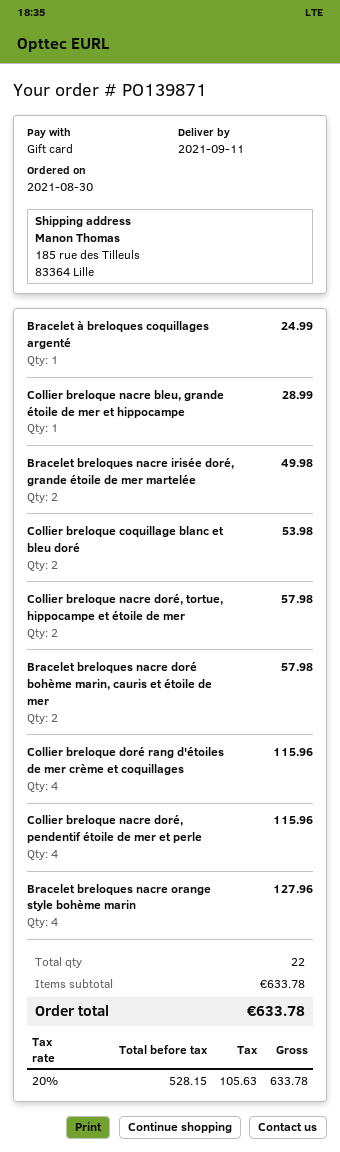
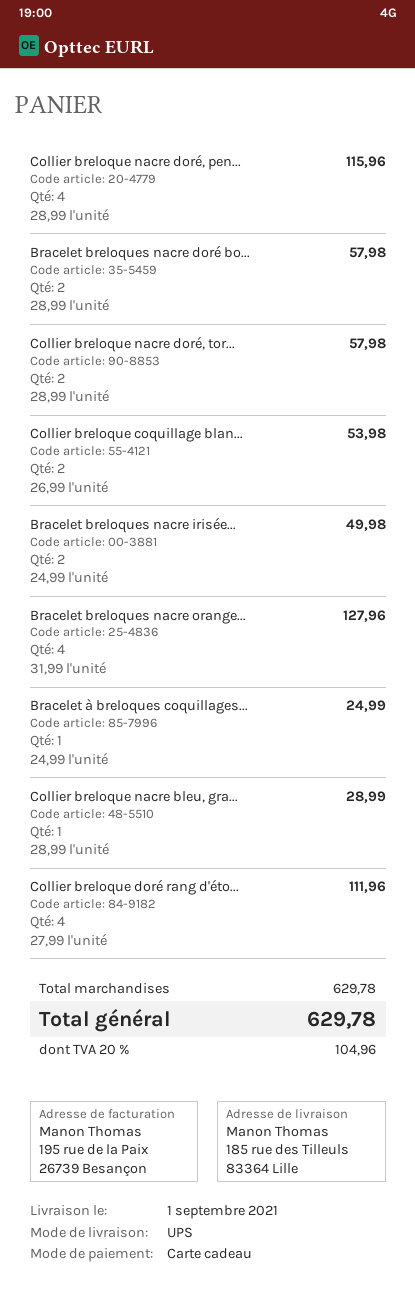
delivery date: 2021-09-11 -> 2021-09-01
Collier breloque doré rang d'étoiles de mer crème et coquillages: 4 for 115.96 -> 4 for 111.96
subtotal: 633.78 -> 629.78
tax: 20% = 105.63 -> 20% = 104.96
total: 633.78 -> 629.78

